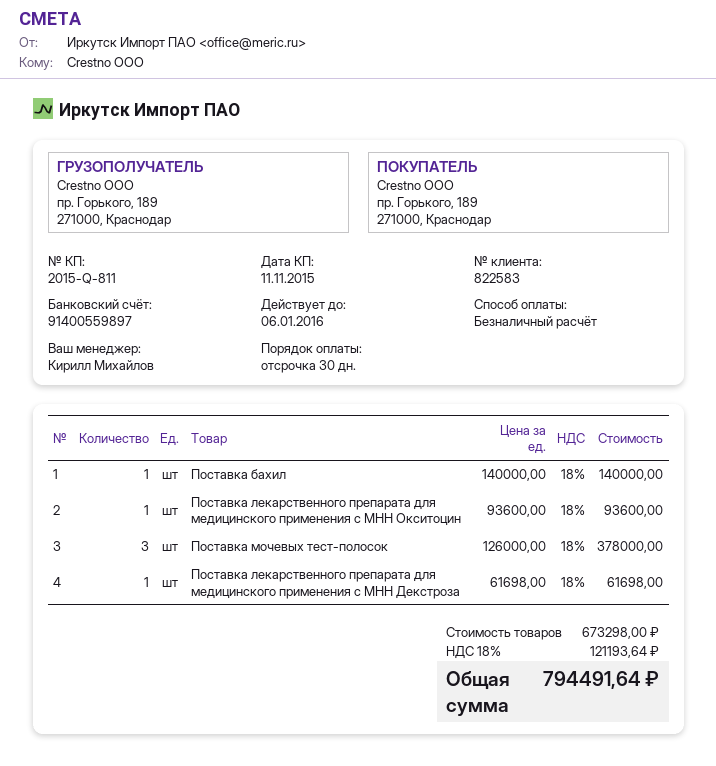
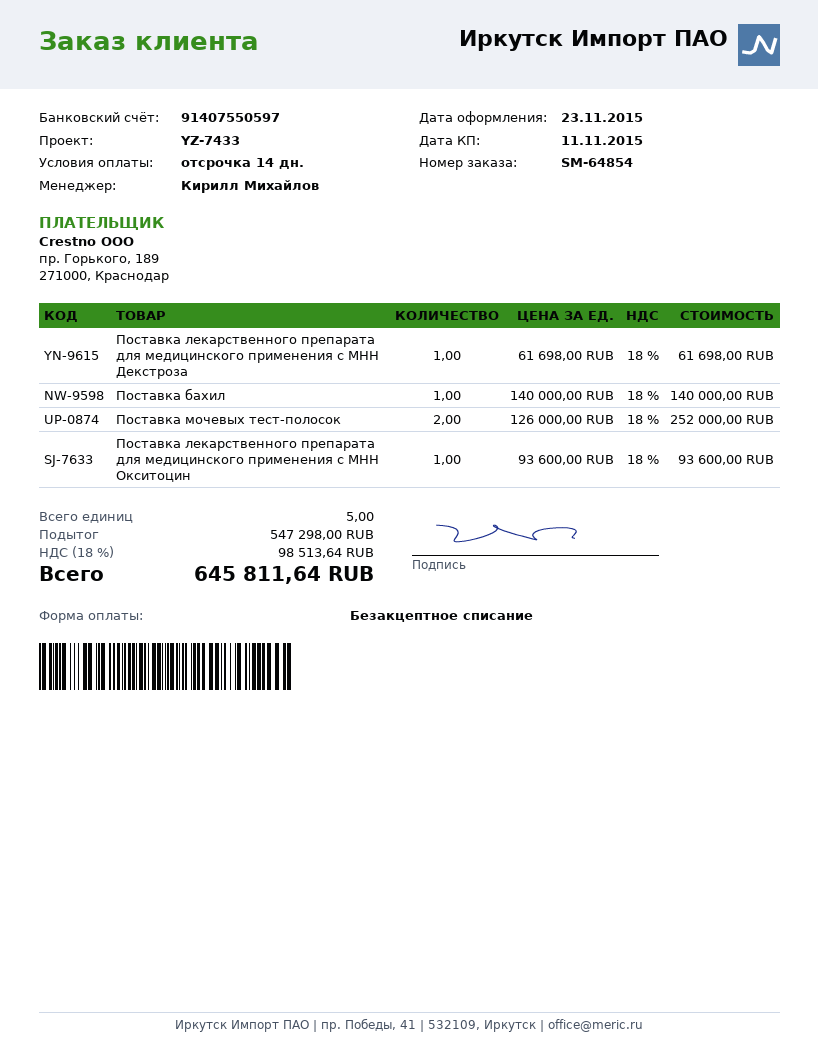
payment terms: 30 days -> 14 days
payment method: bank transfer -> direct debit
bank account: 91400559897 -> 91407550597
Поставка мочевых тест-полосок: 3 x 126000.00 = 378000.00 -> 2 x 126000.00 = 252000.00
subtotal: 673298.00 -> 547298.00
tax: 18% = 121193.64 -> 18% = 98513.64
total: 794491.64 -> 645811.64

